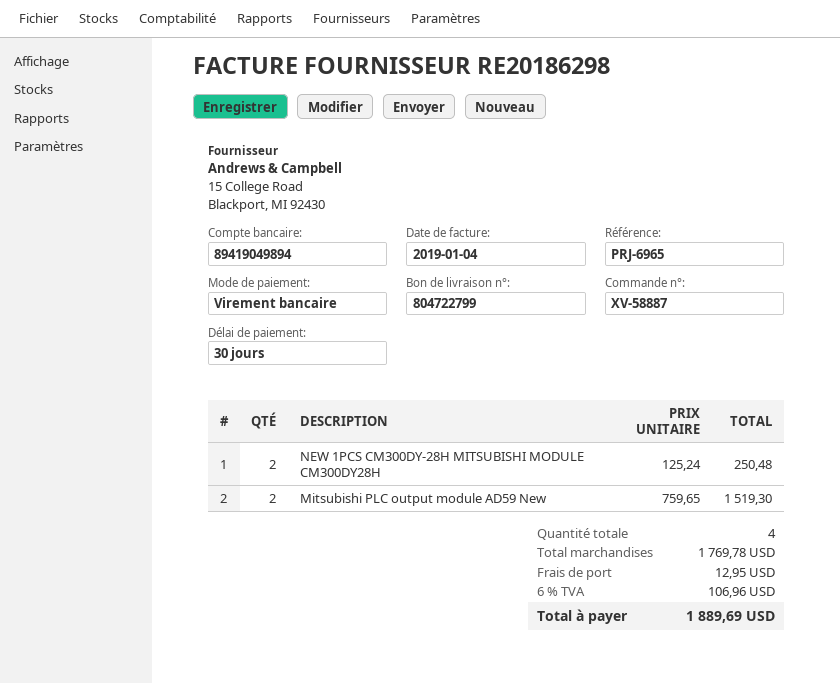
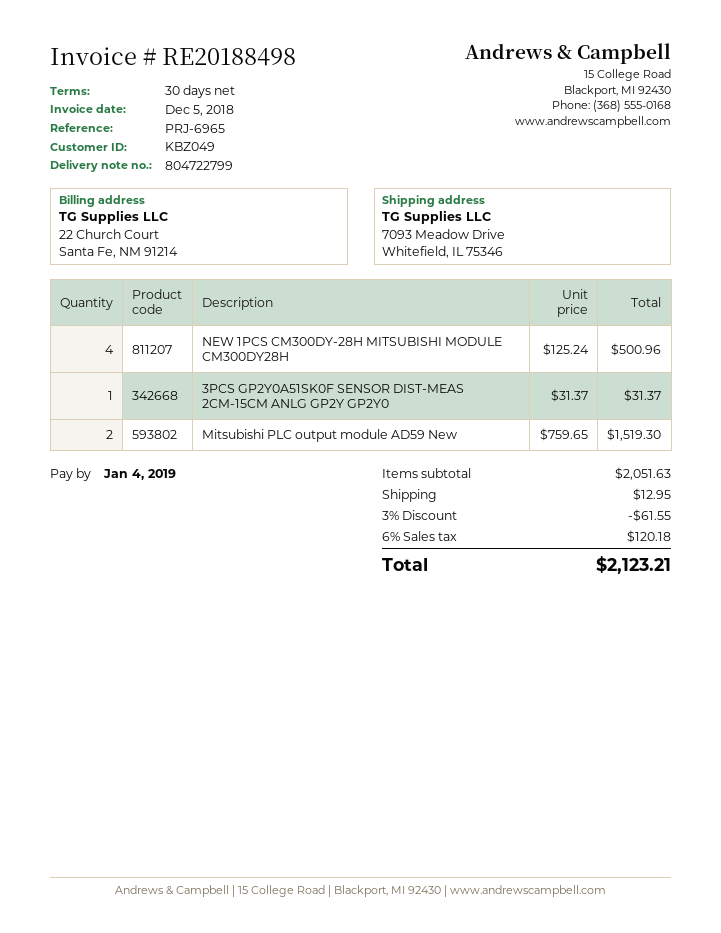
invoice number: RE20186298 -> RE20188498
invoice date: 2019-01-04 -> 2018-12-05
NEW 1PCS CM300DY-28H MITSUBISHI MODULE CM300DY28H: 2 x 125.24 = 250.48 -> 4 x 125.24 = 500.96
3PCS GP2Y0A51SK0F SENSOR DIST-MEAS 2CM-15CM ANLG GP2Y GP2Y0: none -> 1 x 31.37 = 31.37
subtotal: 1769.78 -> 2051.63
discount: none -> 3% = 61.55
tax: 6% = 106.96 -> 6% = 120.18
total: 1889.69 -> 2123.21

